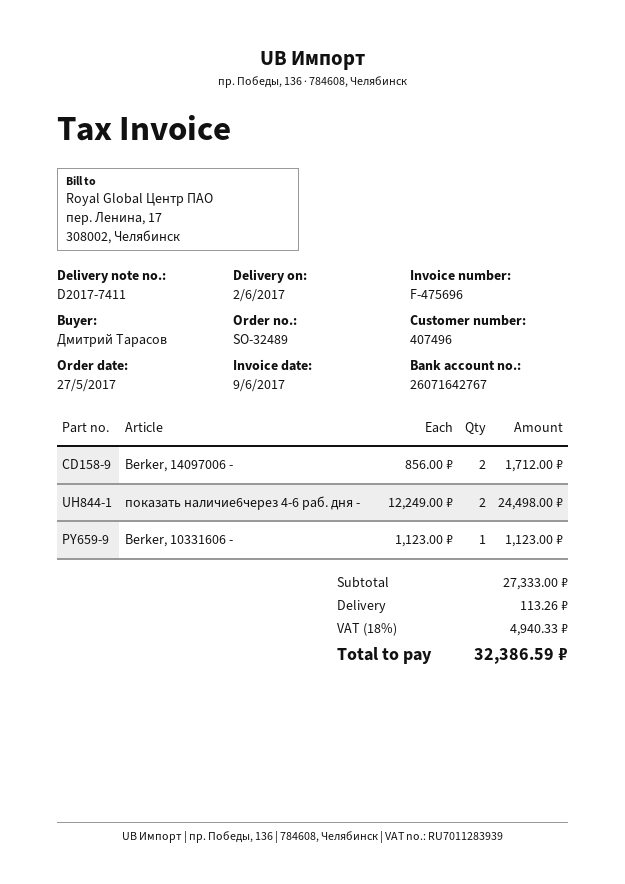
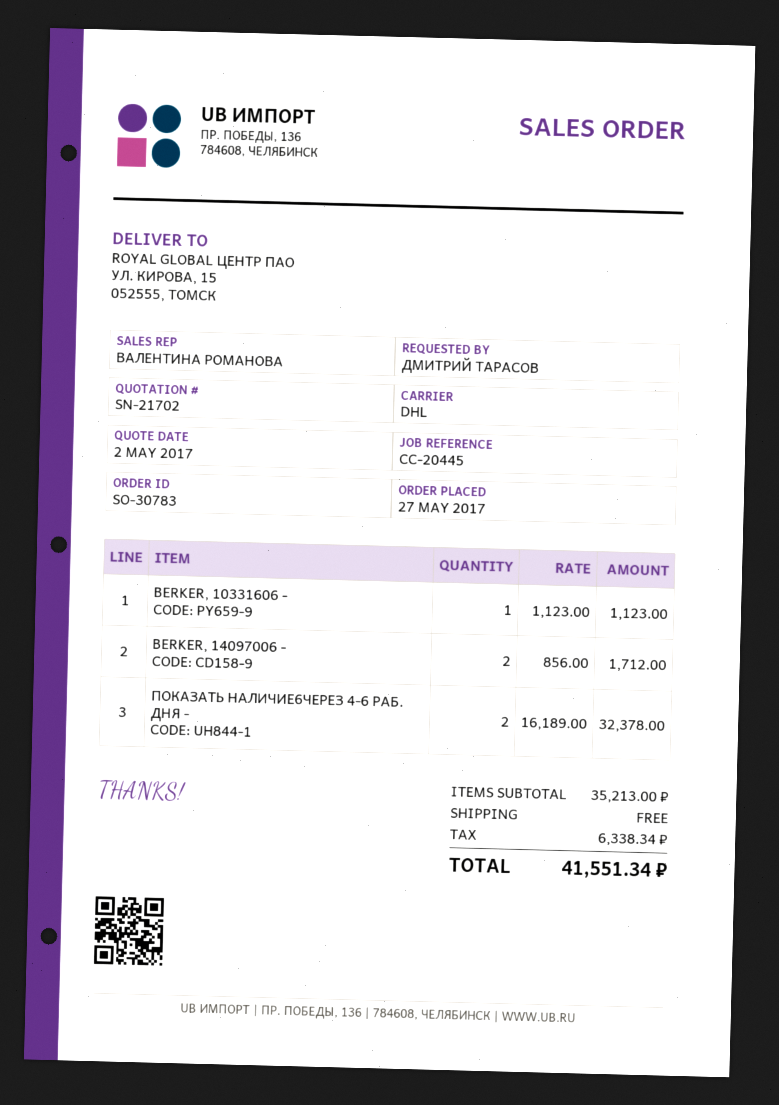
order number: SO-32489 -> SO-30783
показать наличие6через 4-6 раб. дня -: 2 x 12249.00 = 24498.00 -> 2 x 16189.00 = 32378.00
subtotal: 27333.00 -> 35213.00
shipping: 113.26 -> 0.00
tax: 4940.33 -> 6338.34
total: 32386.59 -> 41551.34

